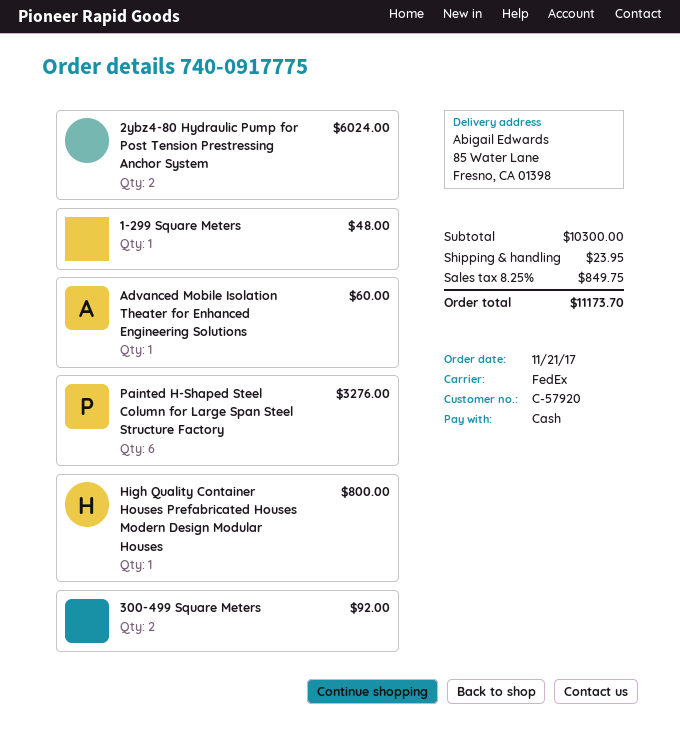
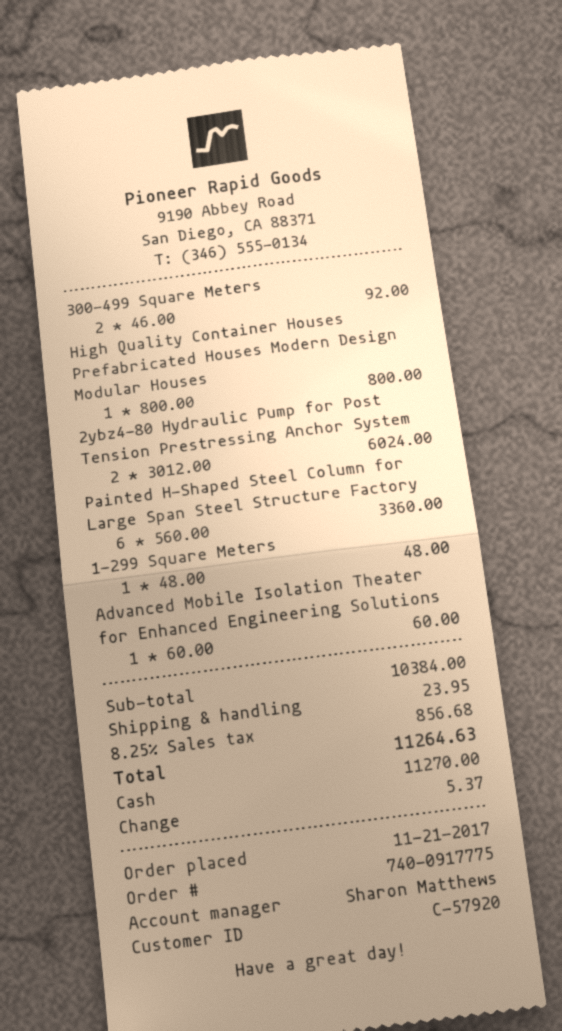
Painted H-Shaped Steel Column for Large Span Steel Structure Factory: 6 for 3276.00 -> 6 for 3360.00
subtotal: 10300.00 -> 10384.00
tax: 8.25% = 849.75 -> 8.25% = 856.68
total: 11173.70 -> 11264.63

